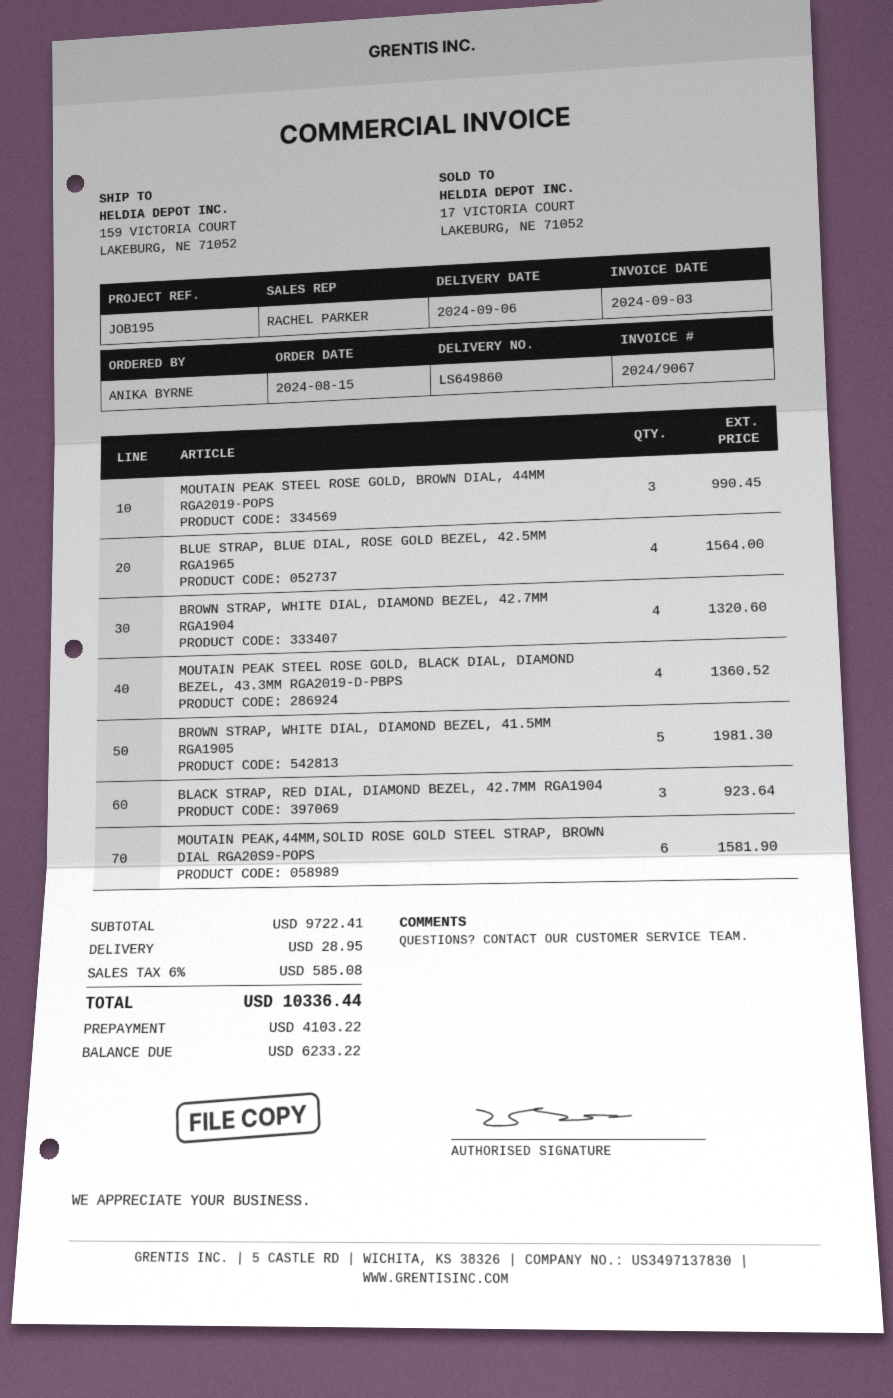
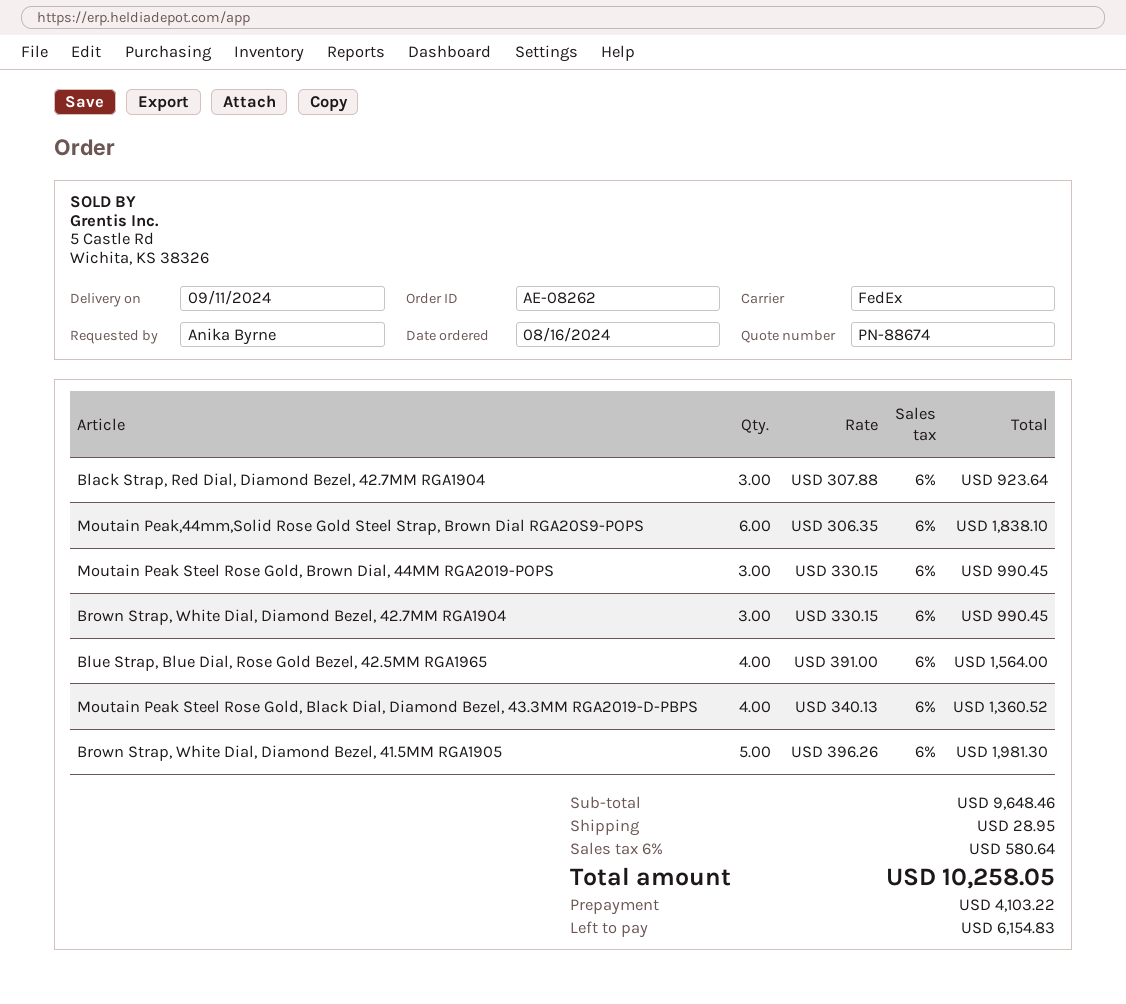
order date: 2024-08-15 -> 2024-08-16
delivery date: 2024-09-06 -> 2024-09-11
BROWN STRAP, WHITE DIAL, DIAMOND BEZEL, 42.7MM RGA1904: 4 for 1320.60 -> 3 for 990.45
MOUTAIN PEAK,44MM,SOLID ROSE GOLD STEEL STRAP, BROWN DIAL RGA20S9-POPS: 6 for 1581.90 -> 6 for 1838.10
subtotal: 9722.41 -> 9648.46
tax: 6% = 585.08 -> 6% = 580.64
total: 10336.44 -> 10258.05
balance: 6233.22 -> 6154.83

